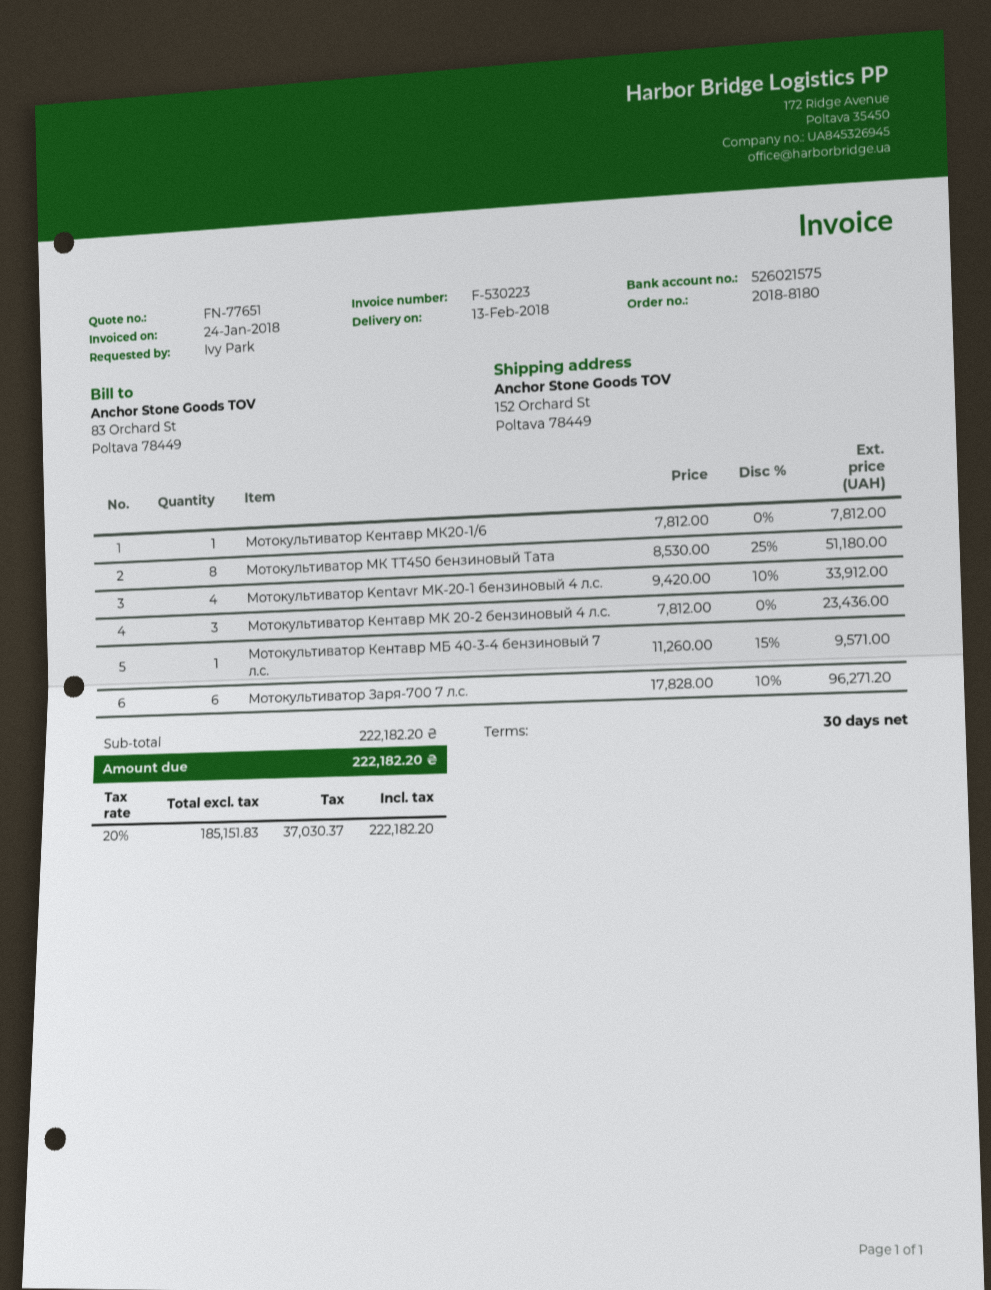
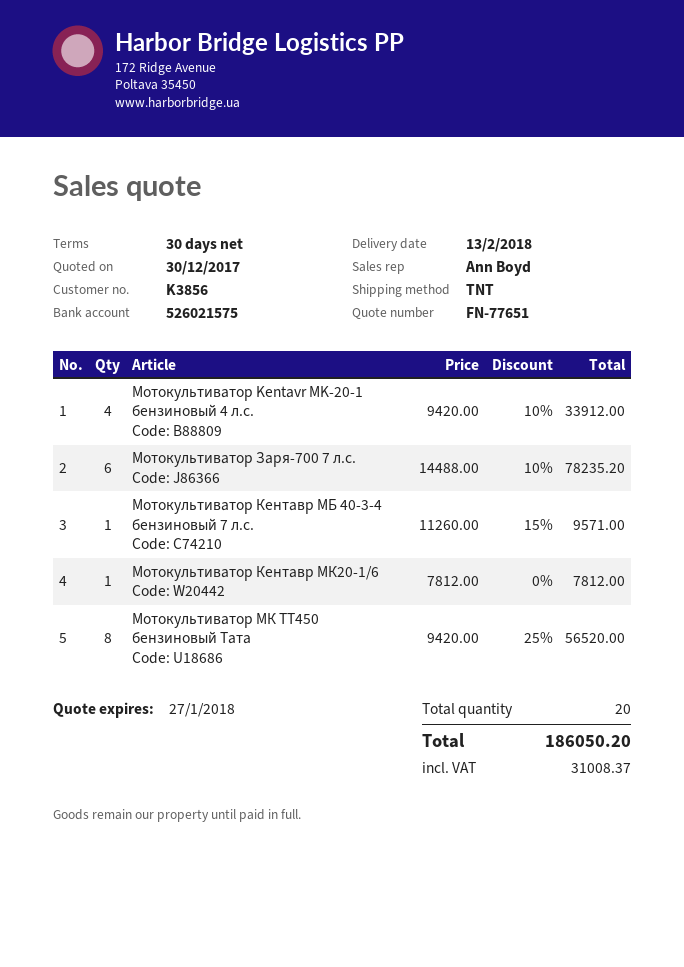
Мотокультиватор МК ТT450 бензиновый Тата: 8 x 8530.00 - 25% = 51180.00 -> 8 x 9420.00 - 25% = 56520.00
Мотокультиватор Кентавр МК 20-2 бензиновый 4 л.с.: 3 x 7812.00 = 23436.00 -> none
Мотокультиватор Заря-700 7 л.с.: 6 x 17828.00 - 10% = 96271.20 -> 6 x 14488.00 - 10% = 78235.20
tax: 37030.37 -> 31008.37
total: 222182.20 -> 186050.20

